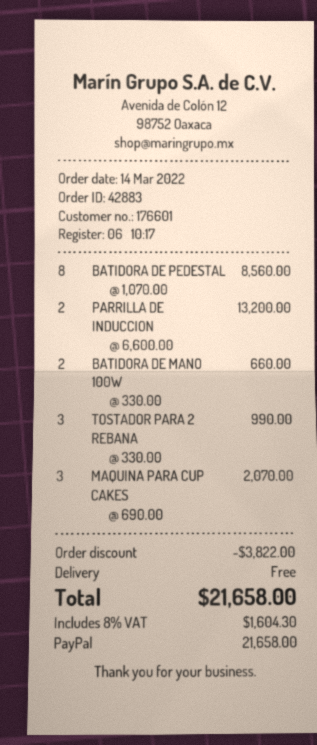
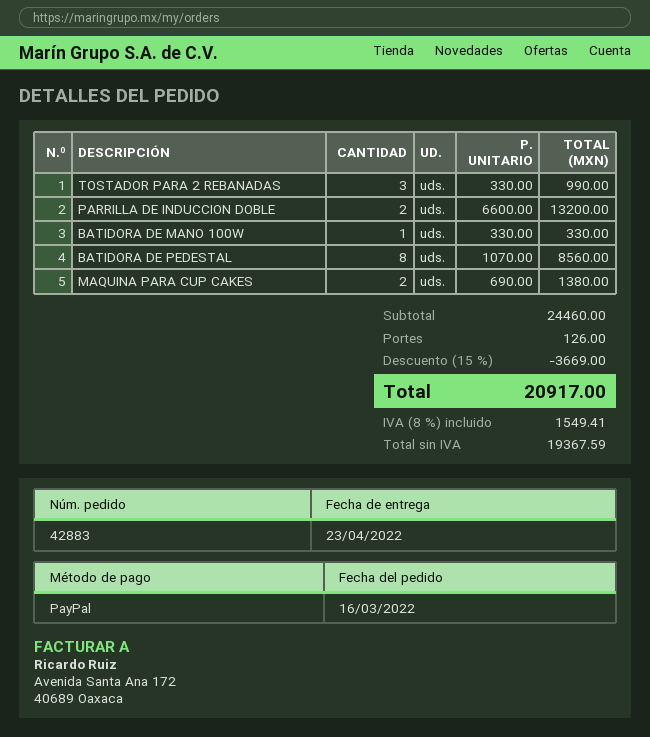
order date: 2022-03-14 -> 2022-03-16
BATIDORA DE MANO 100W: 2 x 330.00 = 660.00 -> 1 x 330.00 = 330.00
MAQUINA PARA CUP CAKES: 3 x 690.00 = 2070.00 -> 2 x 690.00 = 1380.00
discount: 3822.00 -> 3669.00
shipping: 0.00 -> 126.00
tax: 8% = 1604.30 -> 8% = 1549.41
total: 21658.00 -> 20917.00

